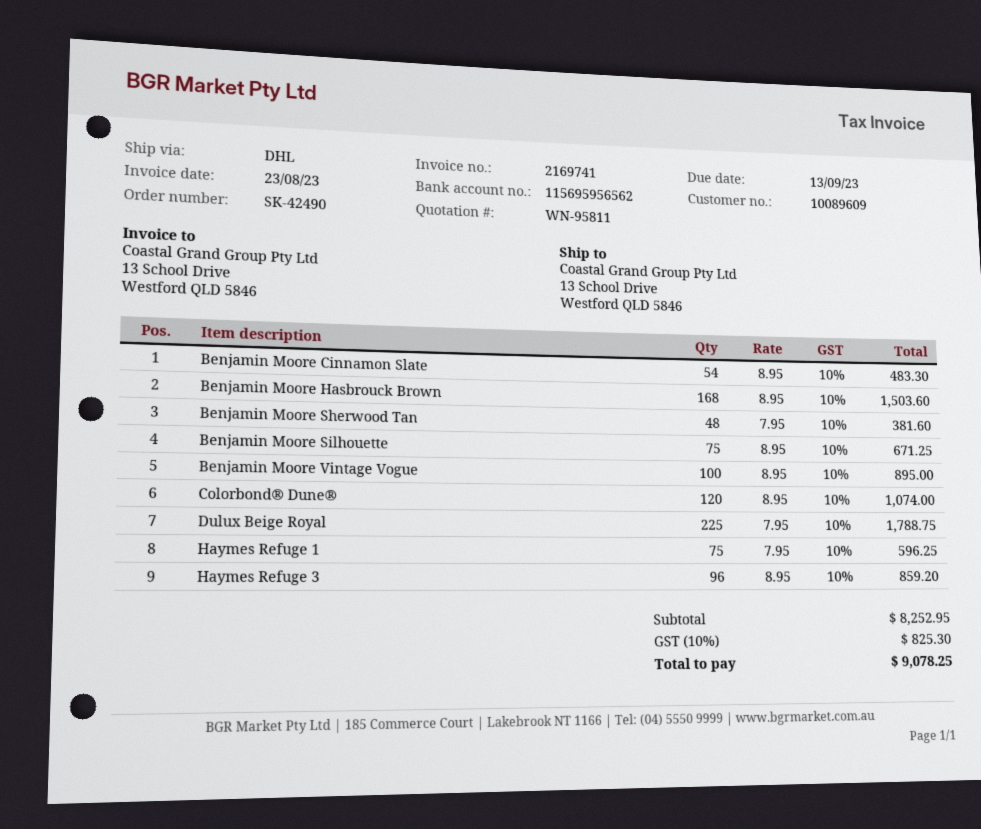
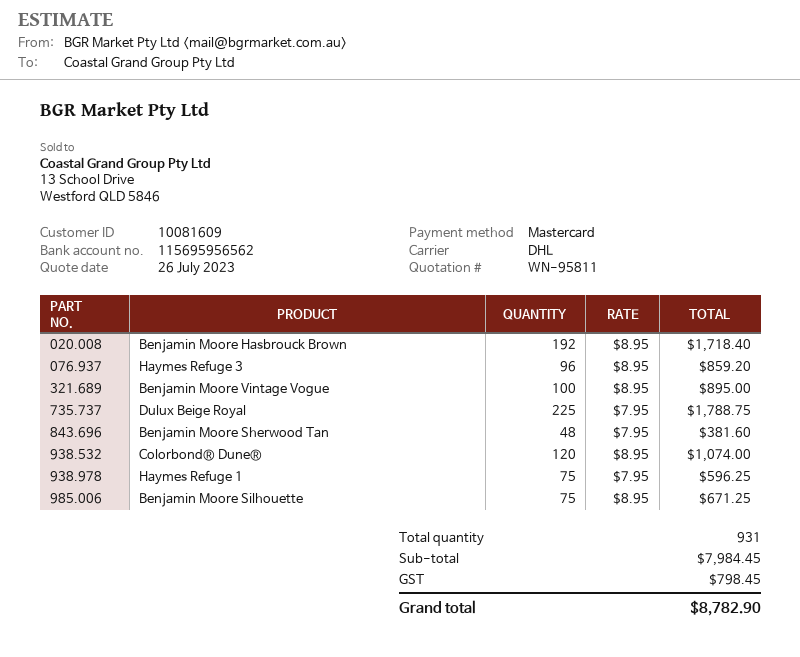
customer number: 10089609 -> 10081609
Benjamin Moore Cinnamon Slate: 54 x 8.95 = 483.30 -> none
Benjamin Moore Hasbrouck Brown: 168 x 8.95 = 1503.60 -> 192 x 8.95 = 1718.40
subtotal: 8252.95 -> 7984.45
tax: 825.30 -> 798.45
total: 9078.25 -> 8782.90

